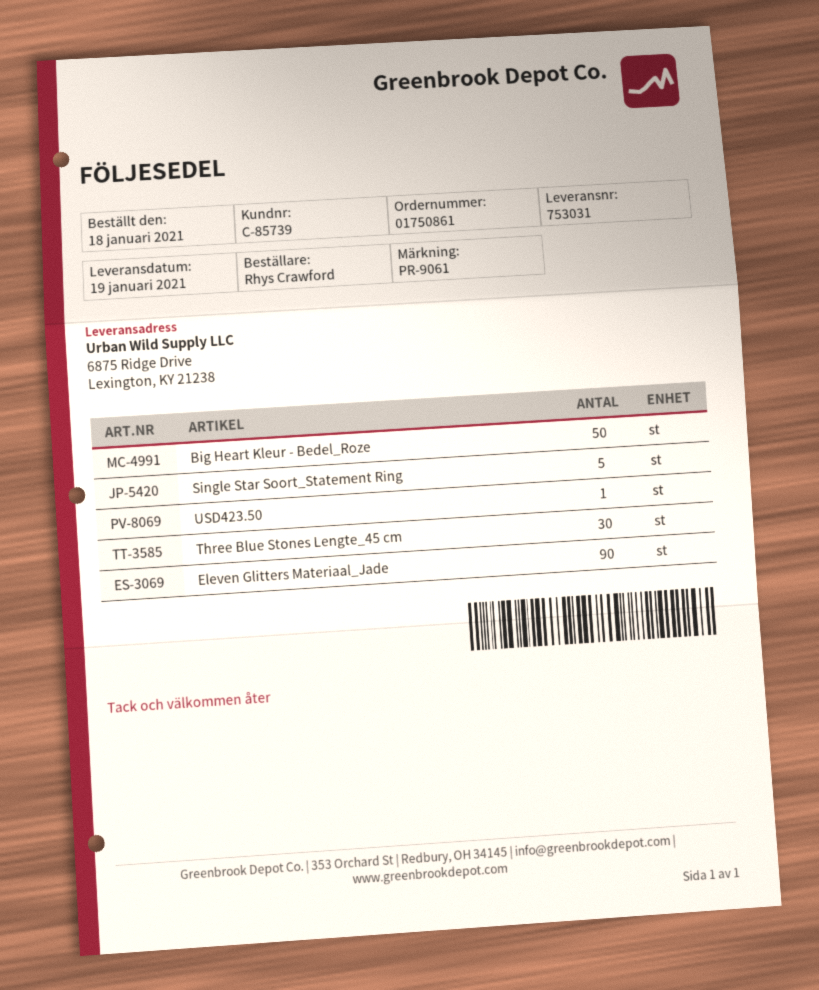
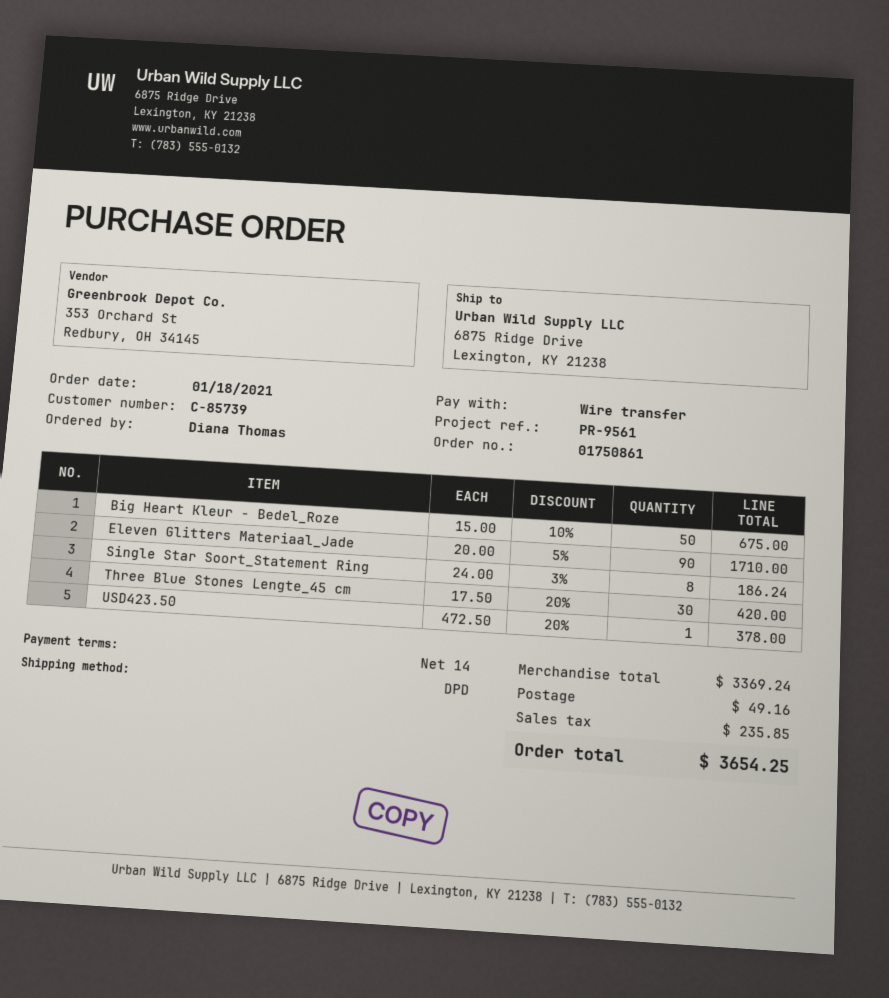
reference: PR-9061 -> PR-9561
ordered by: Rhys Crawford -> Diana Thomas
Single Star Soort_Statement Ring: 5 -> 8

